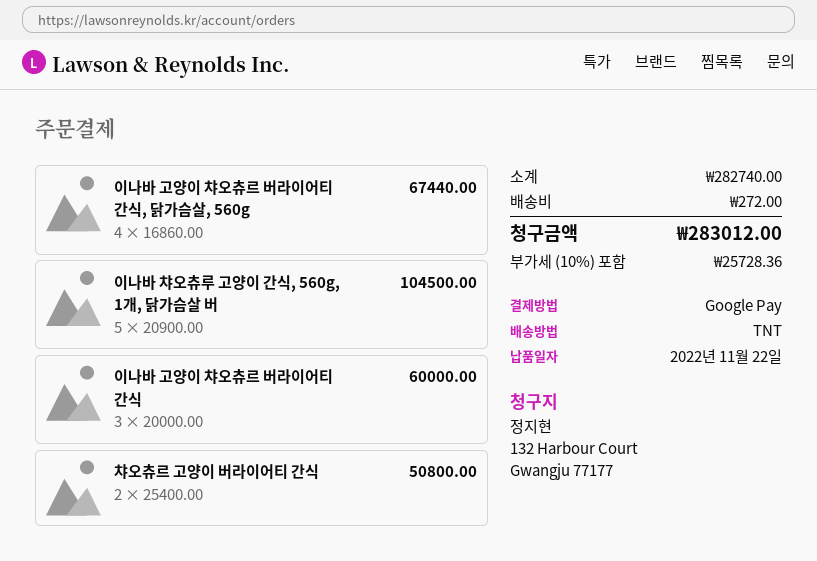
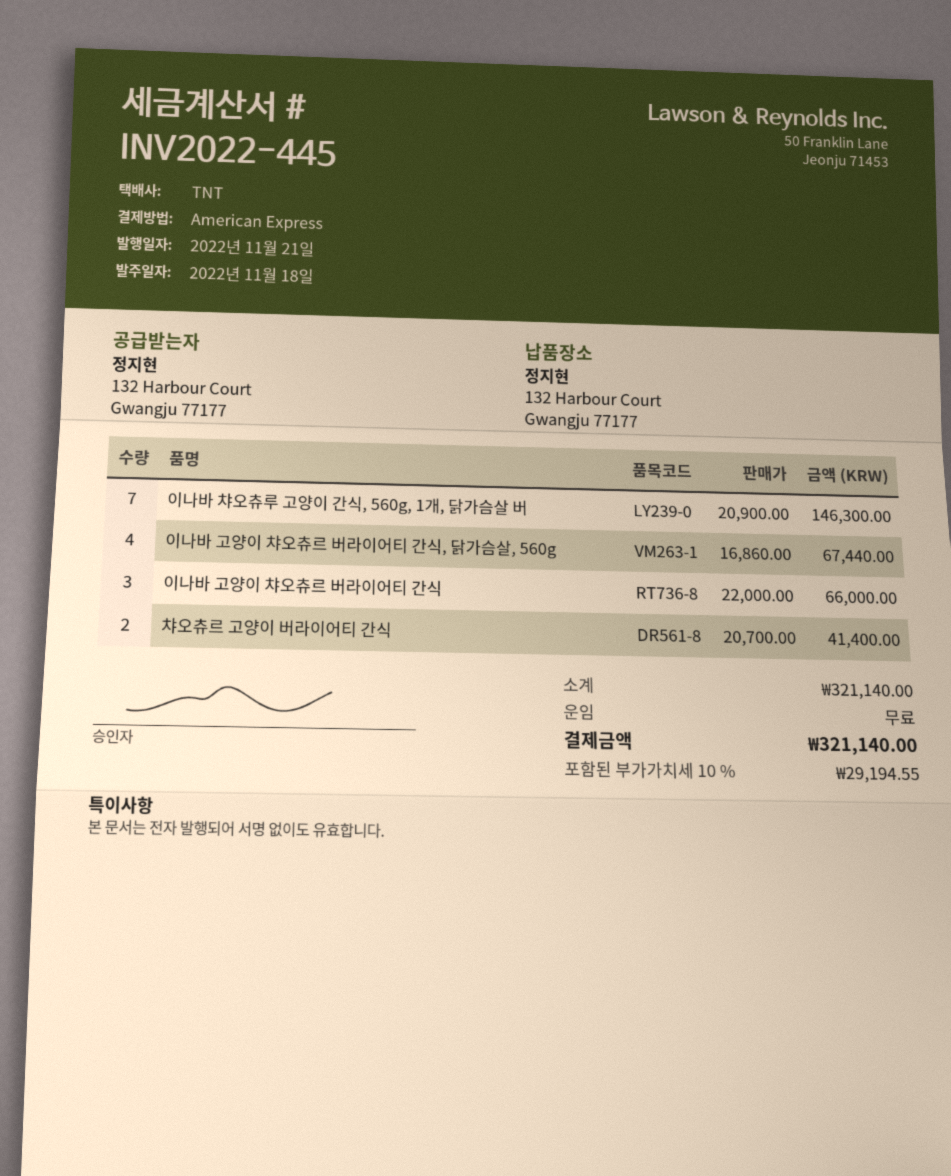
payment method: Google Pay -> American Express
이나바 챠오츄루 고양이 간식, 560g, 1개, 닭가슴살 버: 5 x 20900.00 = 104500.00 -> 7 x 20900.00 = 146300.00
이나바 고양이 챠오츄르 버라이어티 간식: 3 x 20000.00 = 60000.00 -> 3 x 22000.00 = 66000.00
챠오츄르 고양이 버라이어티 간식: 2 x 25400.00 = 50800.00 -> 2 x 20700.00 = 41400.00
subtotal: 282740.00 -> 321140.00
shipping: 272.00 -> 0.00
tax: 10% = 25728.36 -> 10% = 29194.55
total: 283012.00 -> 321140.00

